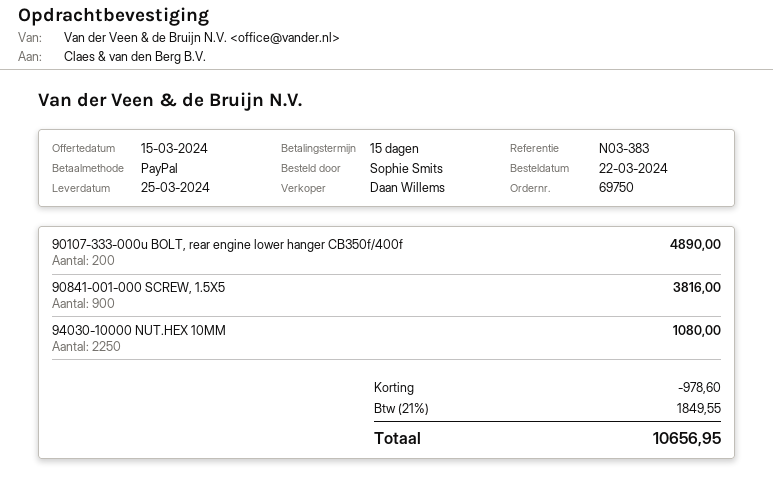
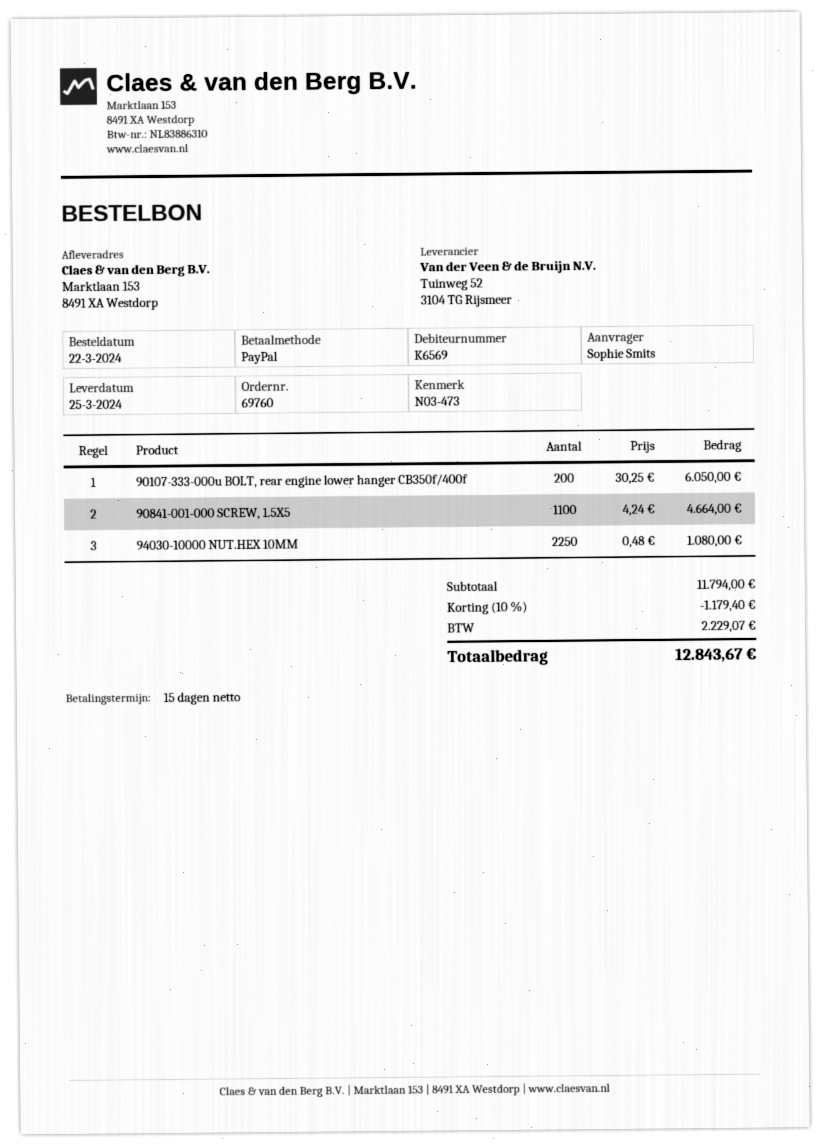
order number: 69750 -> 69760
reference: N03-383 -> N03-473
90107-333-000u BOLT, rear engine lower hanger CB350f/400f: 200 for 4890.00 -> 200 for 6050.00
90841-001-000 SCREW, 1.5X5: 900 for 3816.00 -> 1100 for 4664.00
discount: 978.60 -> 1179.40
tax: 1849.55 -> 2229.07
total: 10656.95 -> 12843.67

